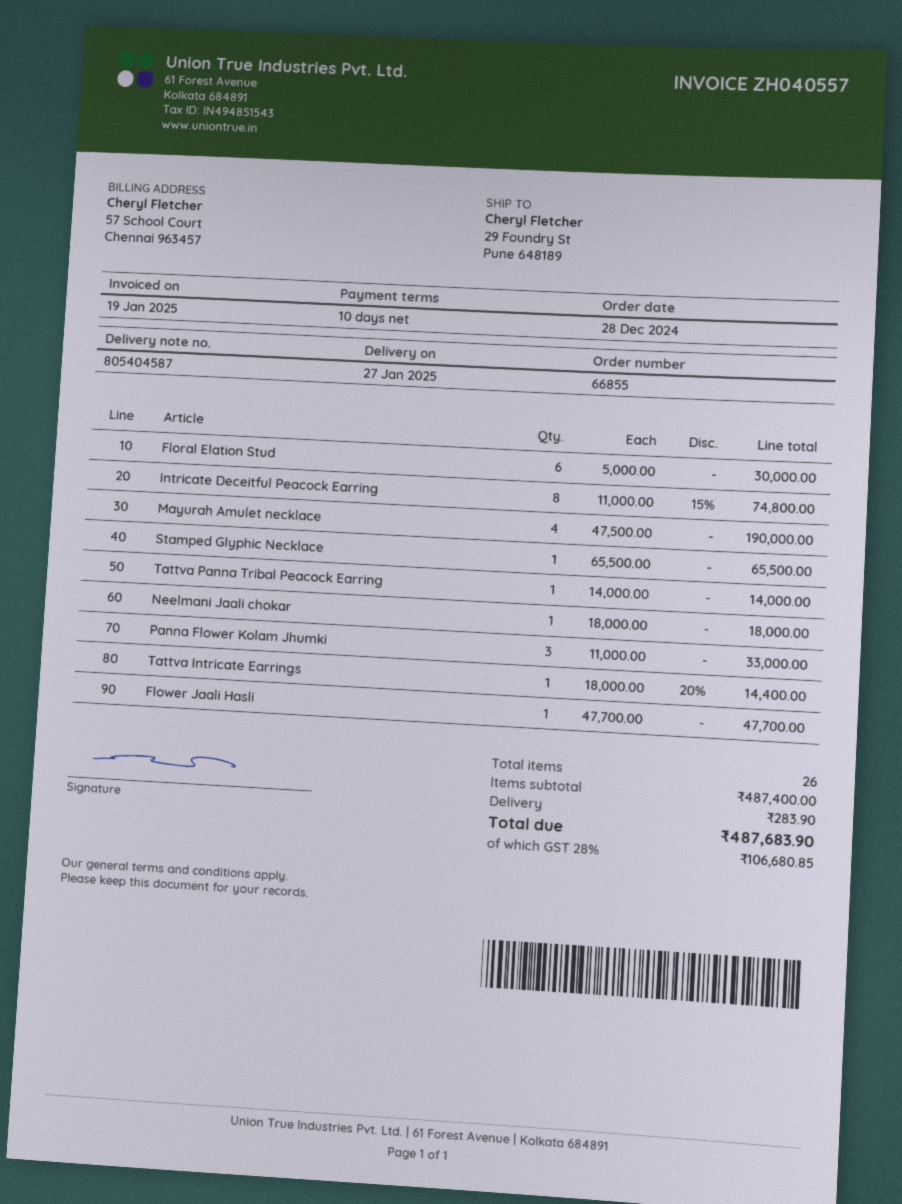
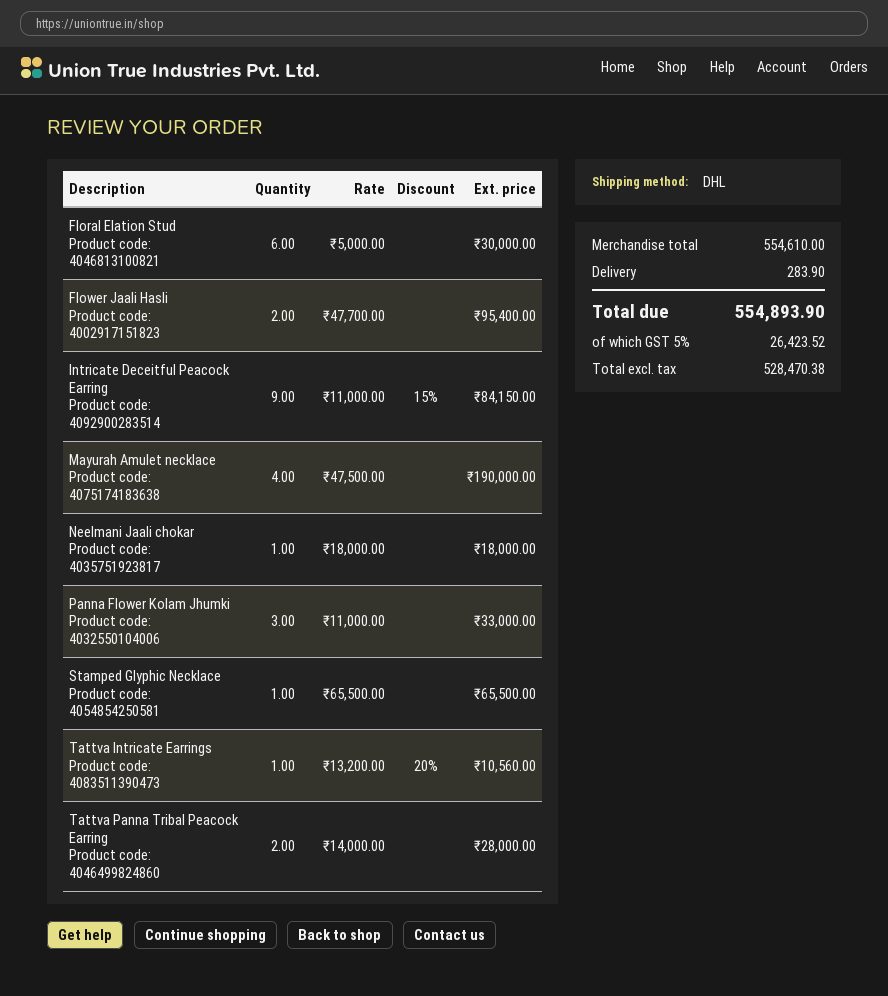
Intricate Deceitful Peacock Earring: 8 x 11000.00 - 15% = 74800.00 -> 9 x 11000.00 - 15% = 84150.00
Tattva Panna Tribal Peacock Earring: 1 x 14000.00 = 14000.00 -> 2 x 14000.00 = 28000.00
Tattva Intricate Earrings: 1 x 18000.00 - 20% = 14400.00 -> 1 x 13200.00 - 20% = 10560.00
Flower Jaali Hasli: 1 x 47700.00 = 47700.00 -> 2 x 47700.00 = 95400.00
subtotal: 487400.00 -> 554610.00
tax: 28% = 106680.85 -> 5% = 26423.52
total: 487683.90 -> 554893.90

